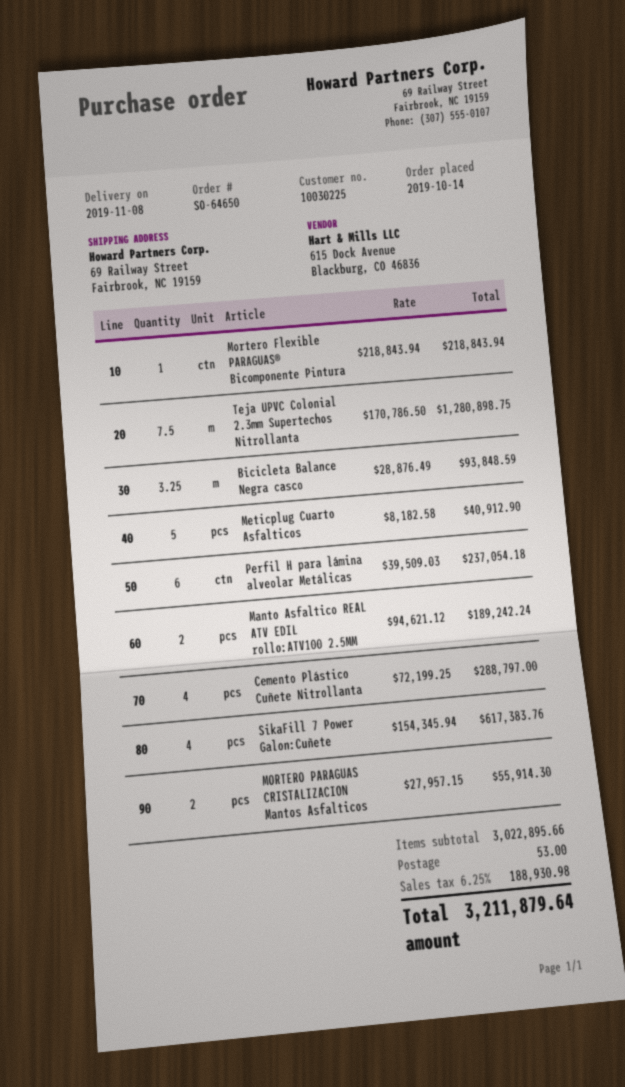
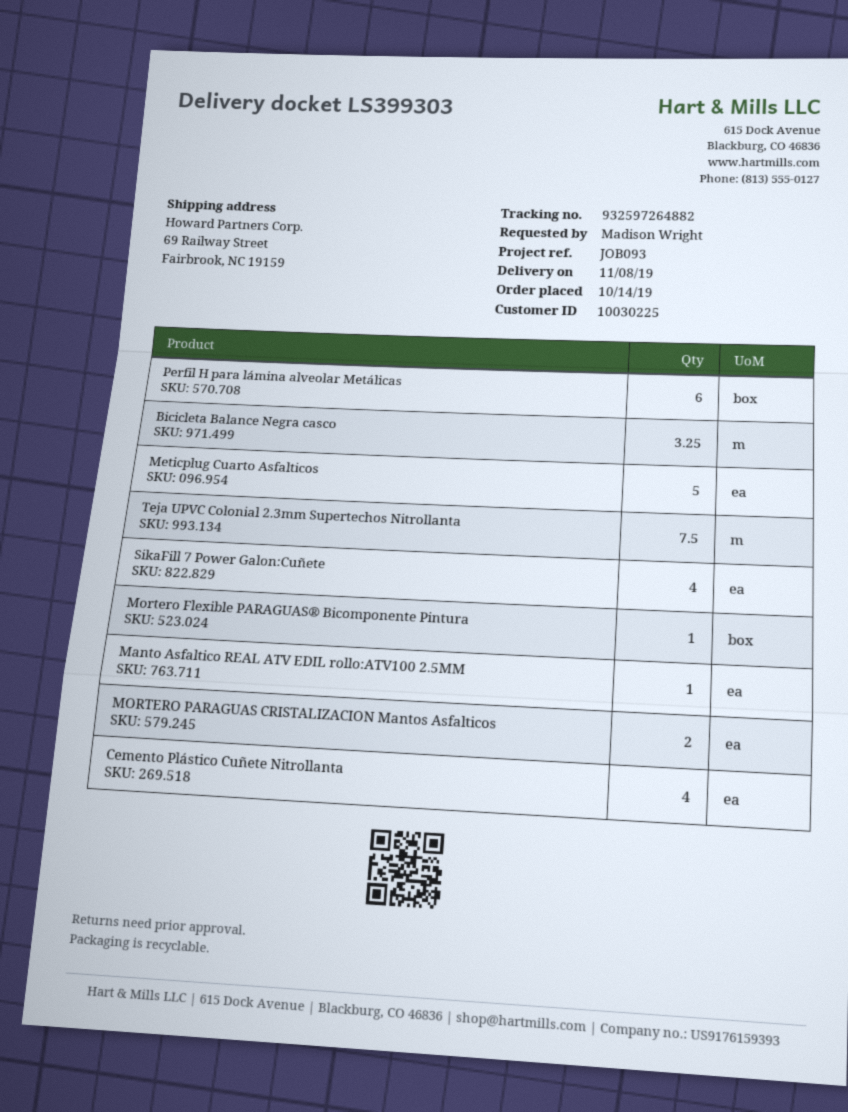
Manto Asfaltico REAL ATV EDIL rollo:ATV100 2.5MM: 2 -> 1

